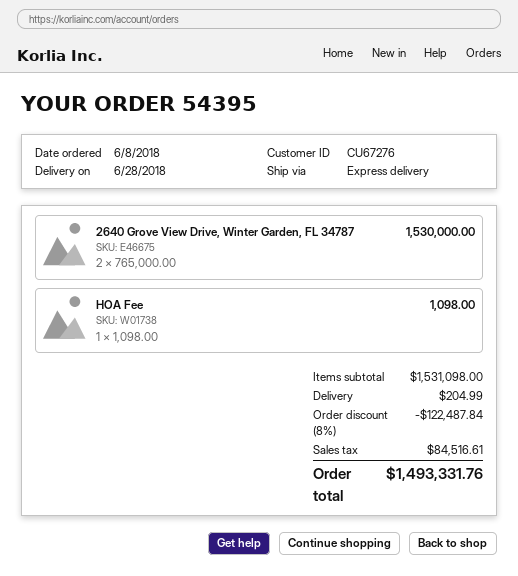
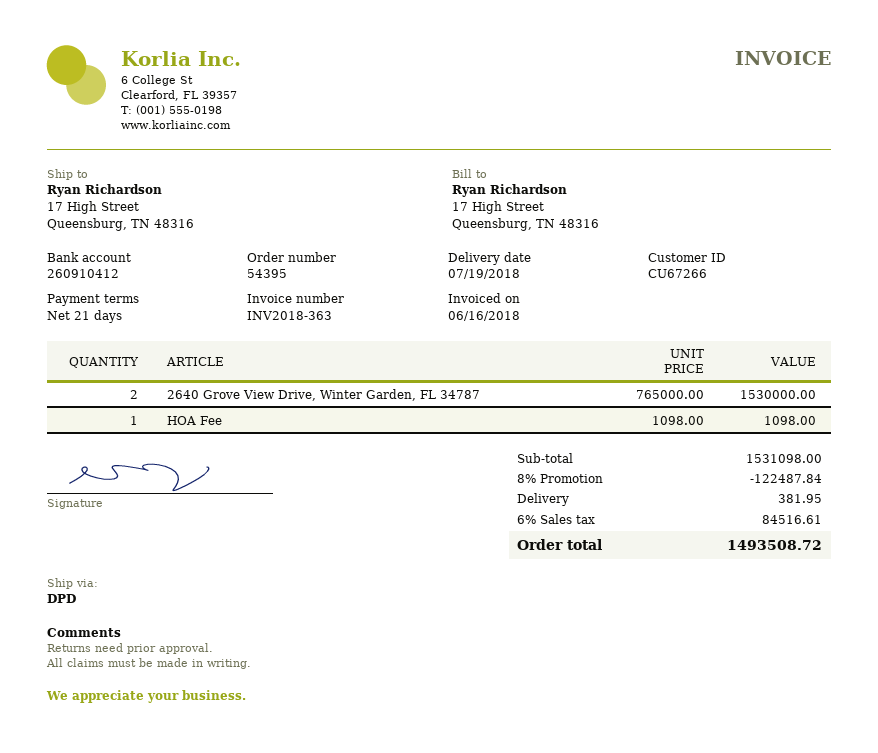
delivery date: 2018-06-28 -> 2018-07-19
customer number: CU67276 -> CU67266
shipping method: express -> DPD
shipping: 204.99 -> 381.95
total: 1493331.76 -> 1493508.72

